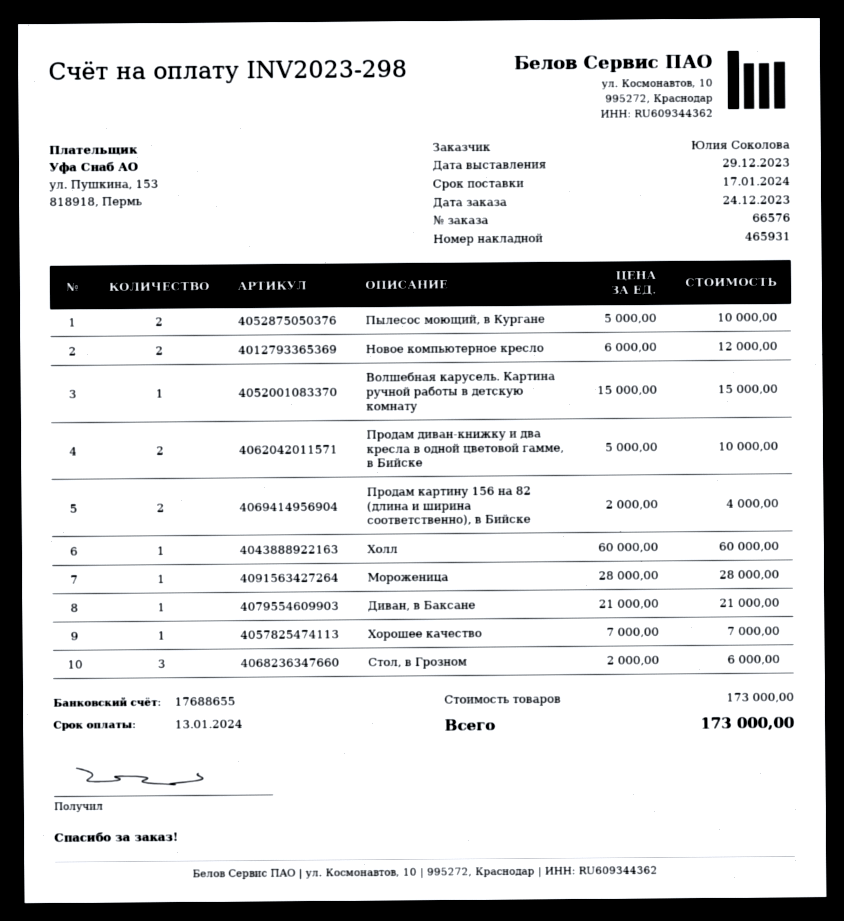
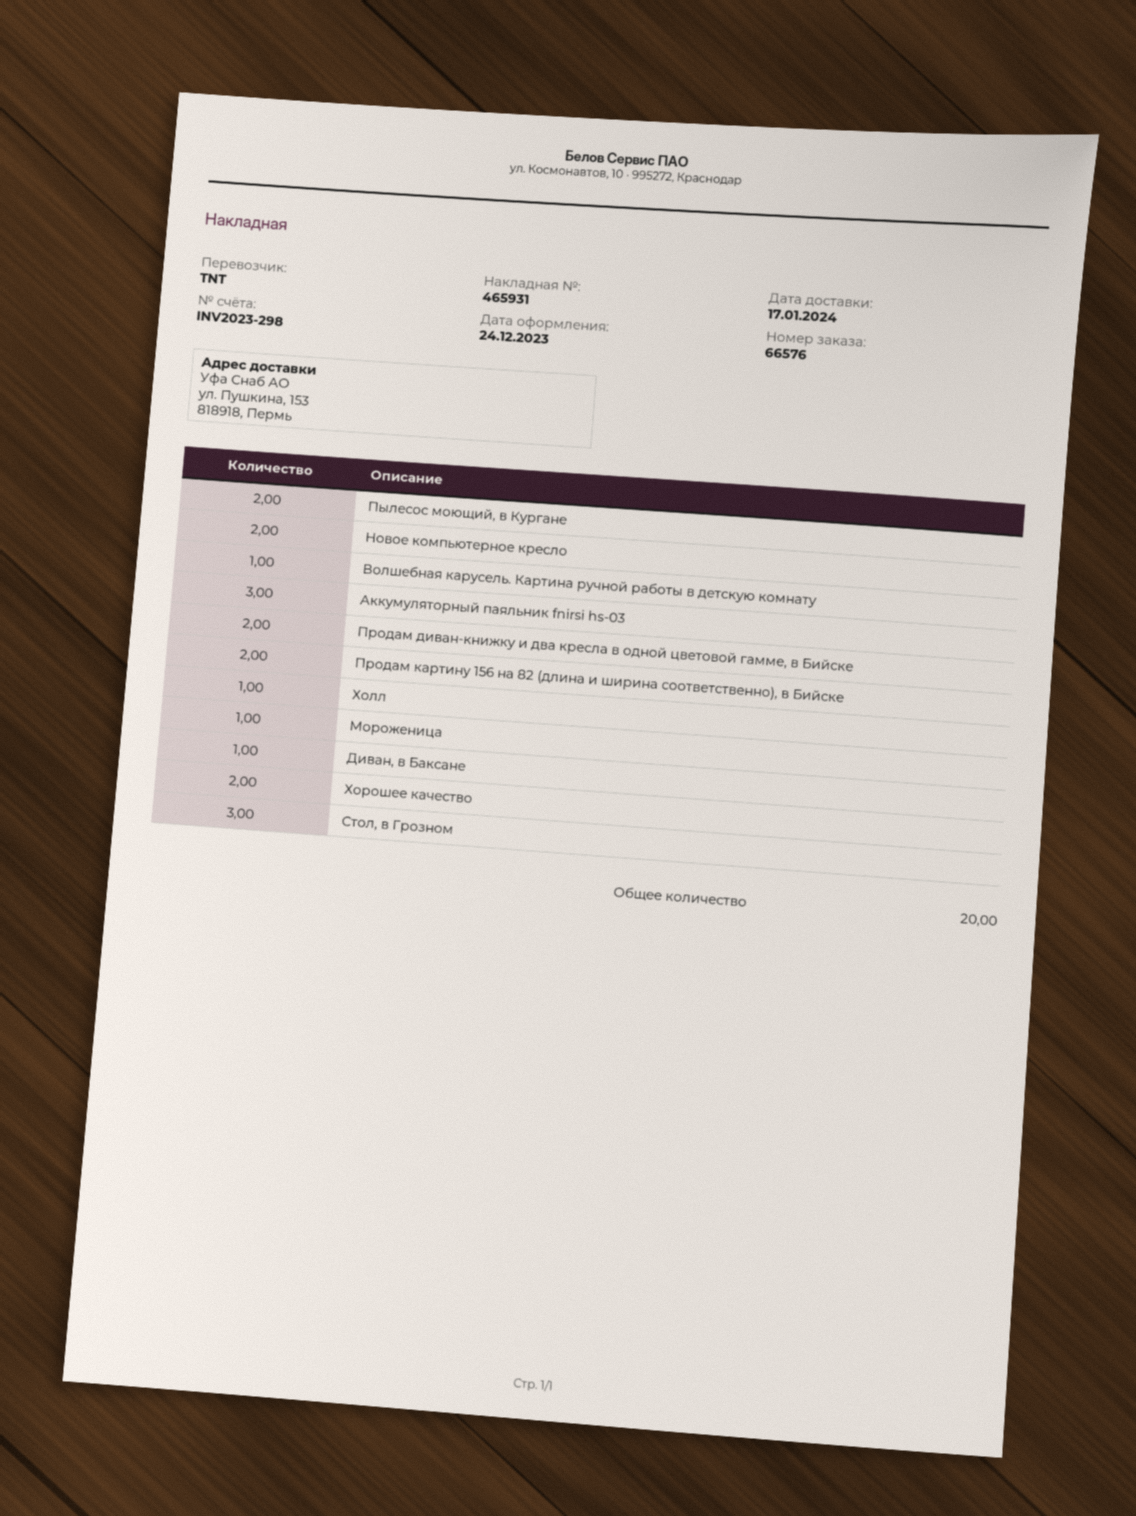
Хорошее качество: 1 -> 2
Аккумуляторный паяльник fnirsi hs-03: none -> 3

